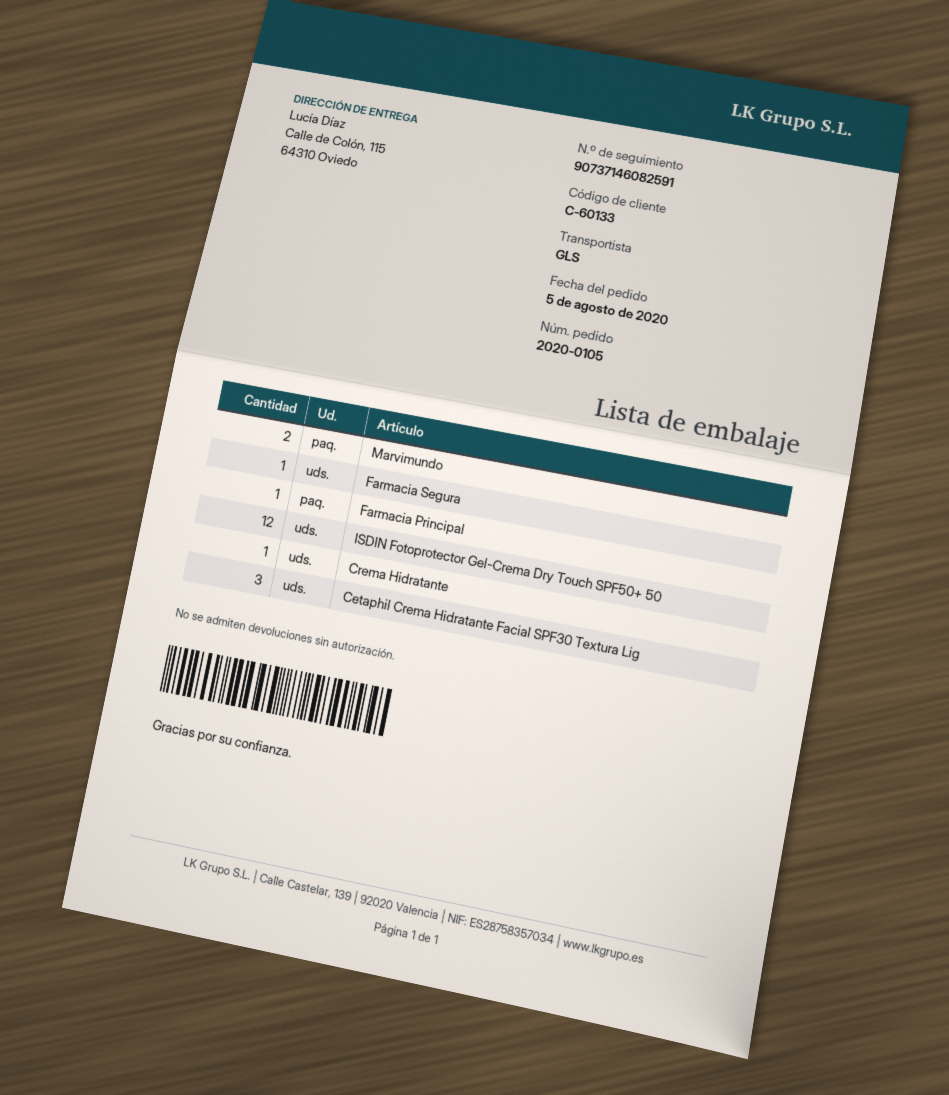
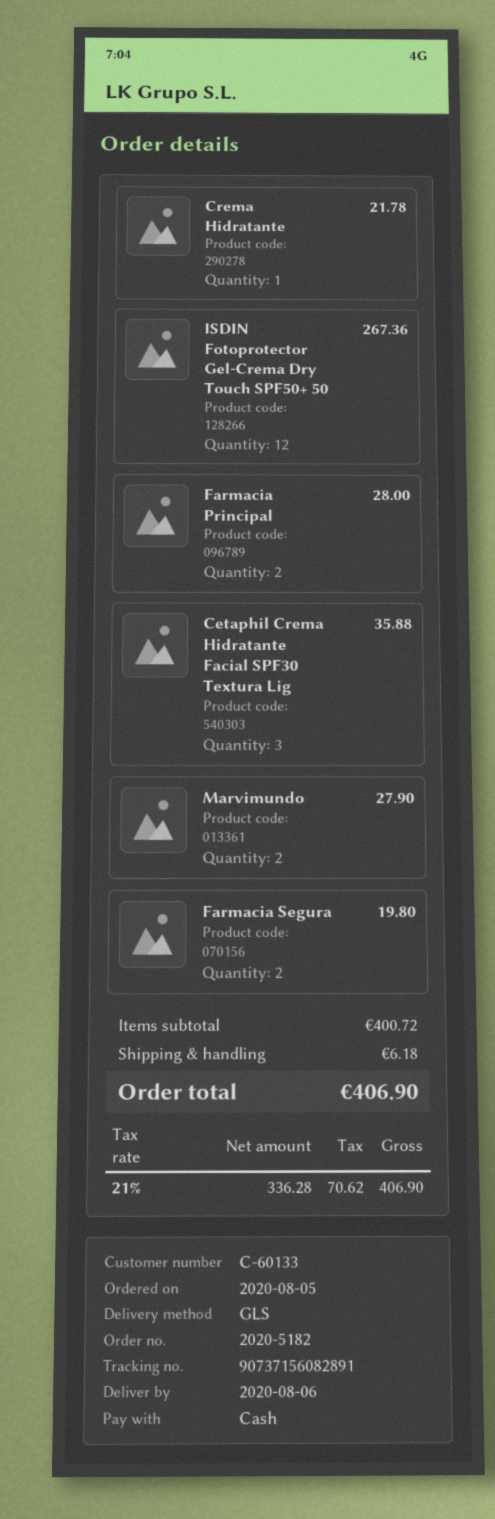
order number: 2020-0105 -> 2020-5182
tracking number: 90737146082591 -> 90737156082891
Farmacia Segura: 1 -> 2
Farmacia Principal: 1 -> 2

